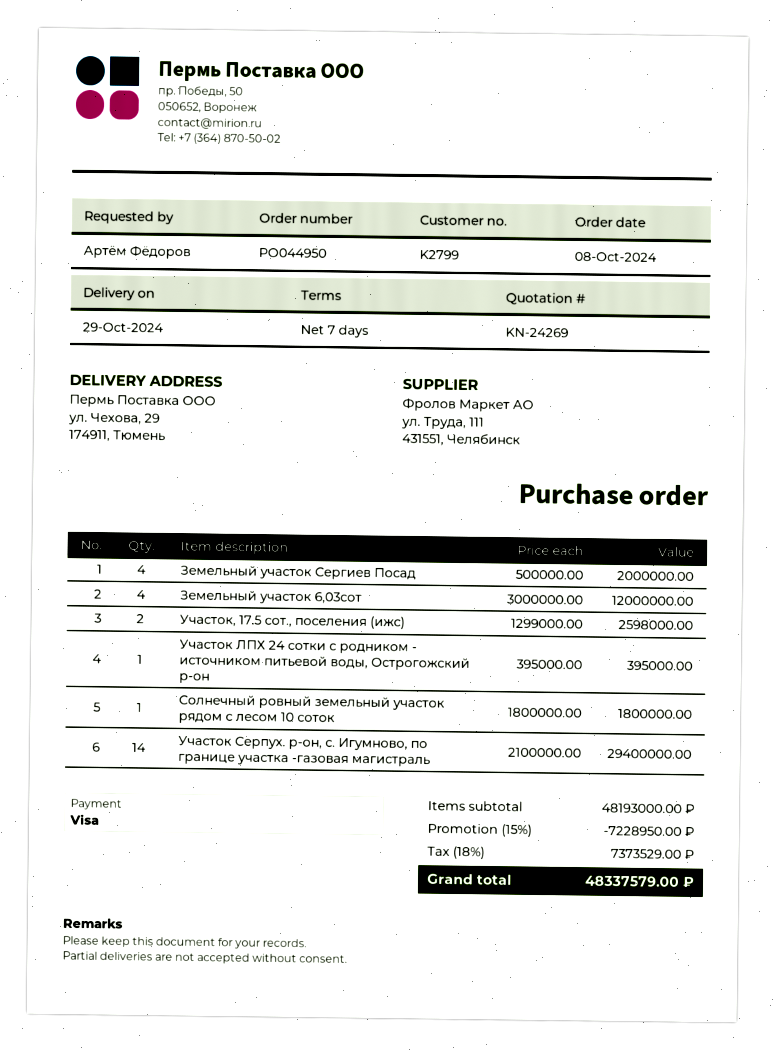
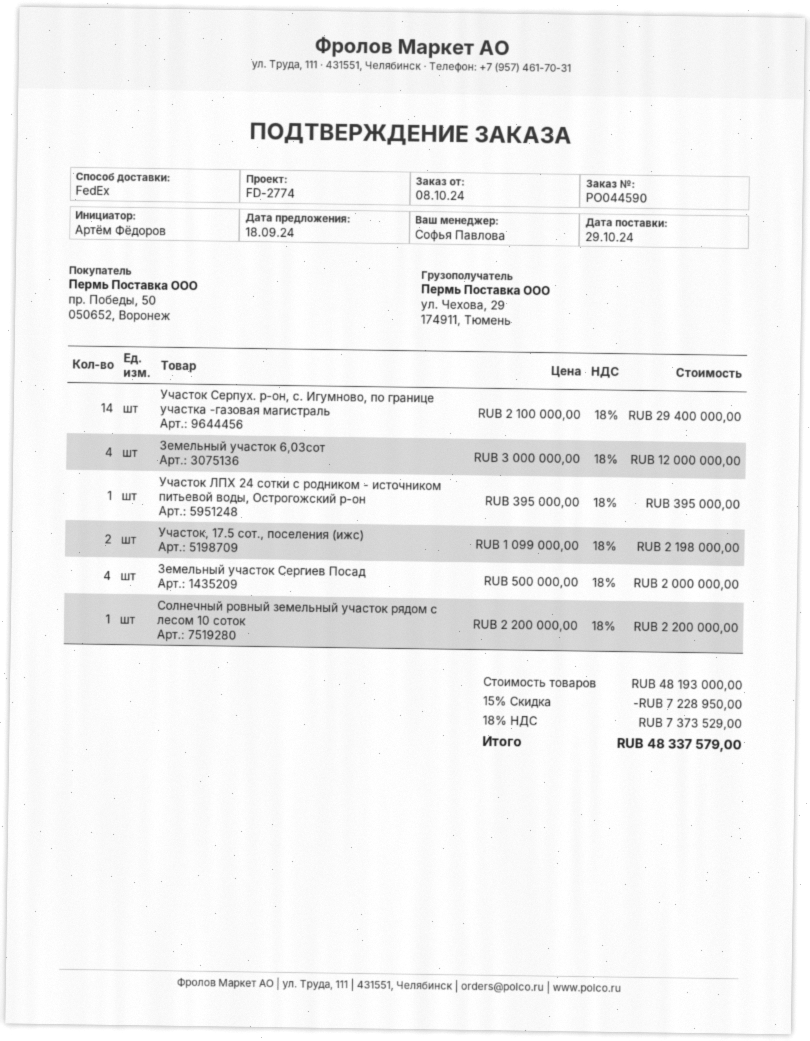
order number: PO044950 -> PO044590
Участок, 17.5 сот., поселения (ижс): 2 x 1299000.00 = 2598000.00 -> 2 x 1099000.00 = 2198000.00
Солнечный ровный земельный участок рядом с лесом 10 соток: 1 x 1800000.00 = 1800000.00 -> 1 x 2200000.00 = 2200000.00

